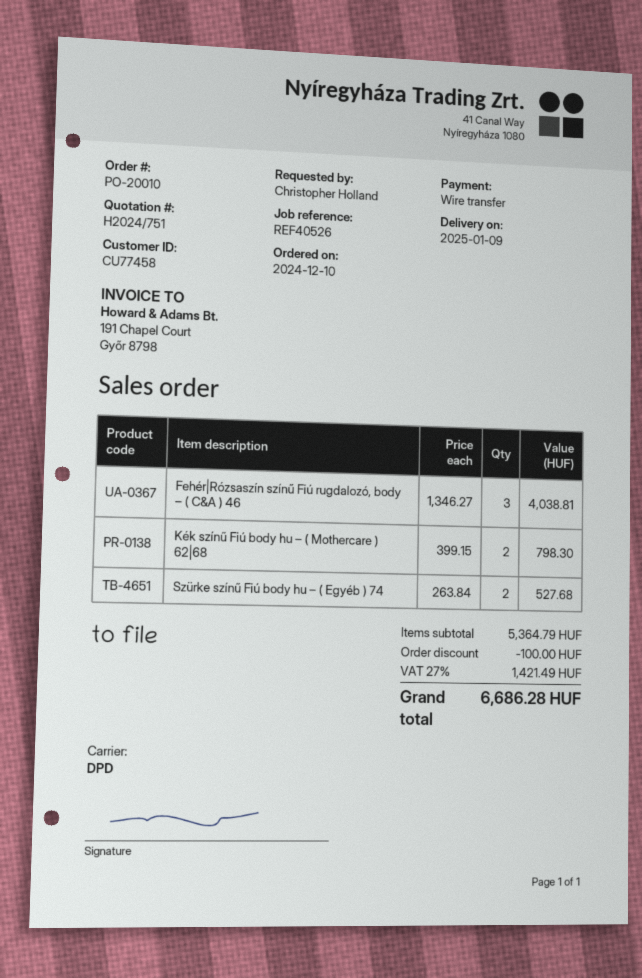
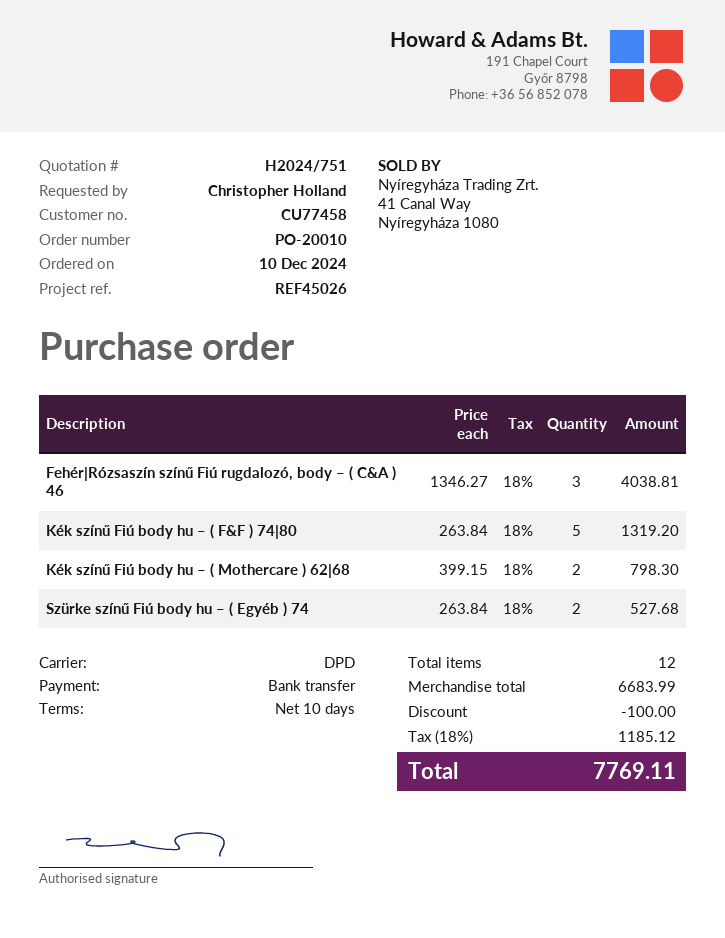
reference: REF40526 -> REF45026
Kék színű Fiú body hu – ( F&F ) 74|80: none -> 5 x 263.84 = 1319.20
subtotal: 5364.79 -> 6683.99
tax: 27% = 1421.49 -> 18% = 1185.12
total: 6686.28 -> 7769.11

